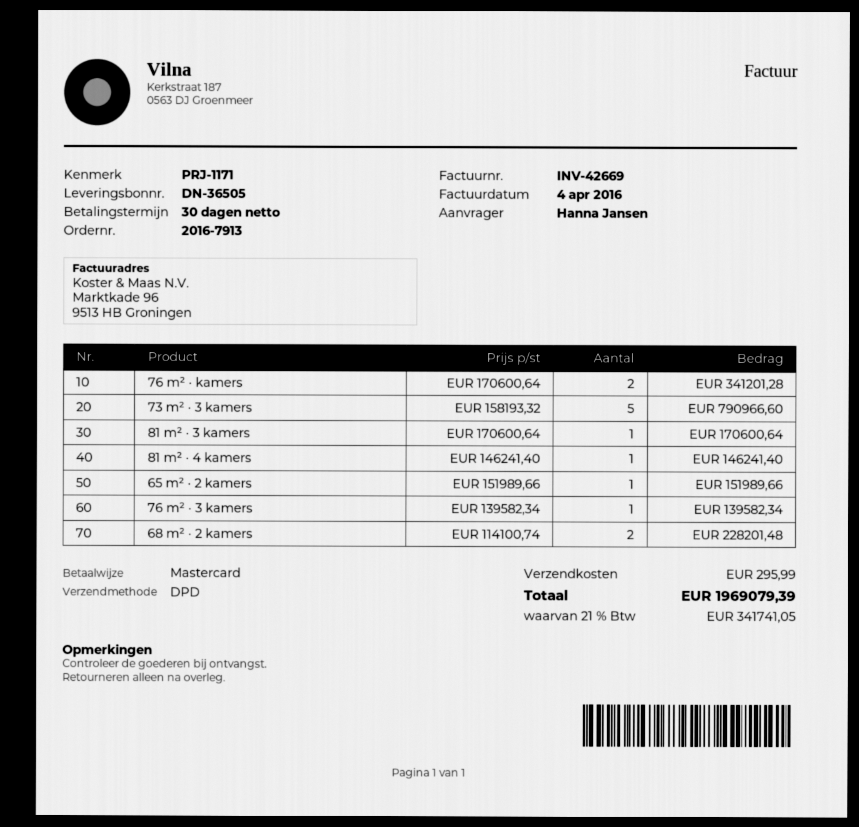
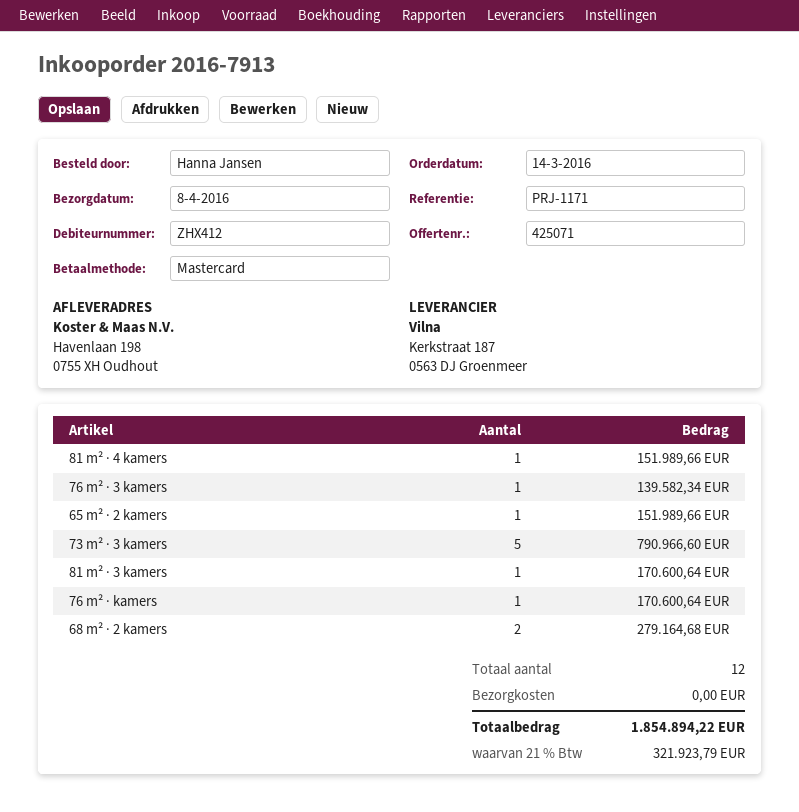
76 m² · kamers: 2 for 341201.28 -> 1 for 170600.64
81 m² · 4 kamers: 1 for 146241.40 -> 1 for 151989.66
68 m² · 2 kamers: 2 for 228201.48 -> 2 for 279164.68
shipping: 295.99 -> 0.00
tax: 21% = 341741.05 -> 21% = 321923.79
total: 1969079.39 -> 1854894.22

